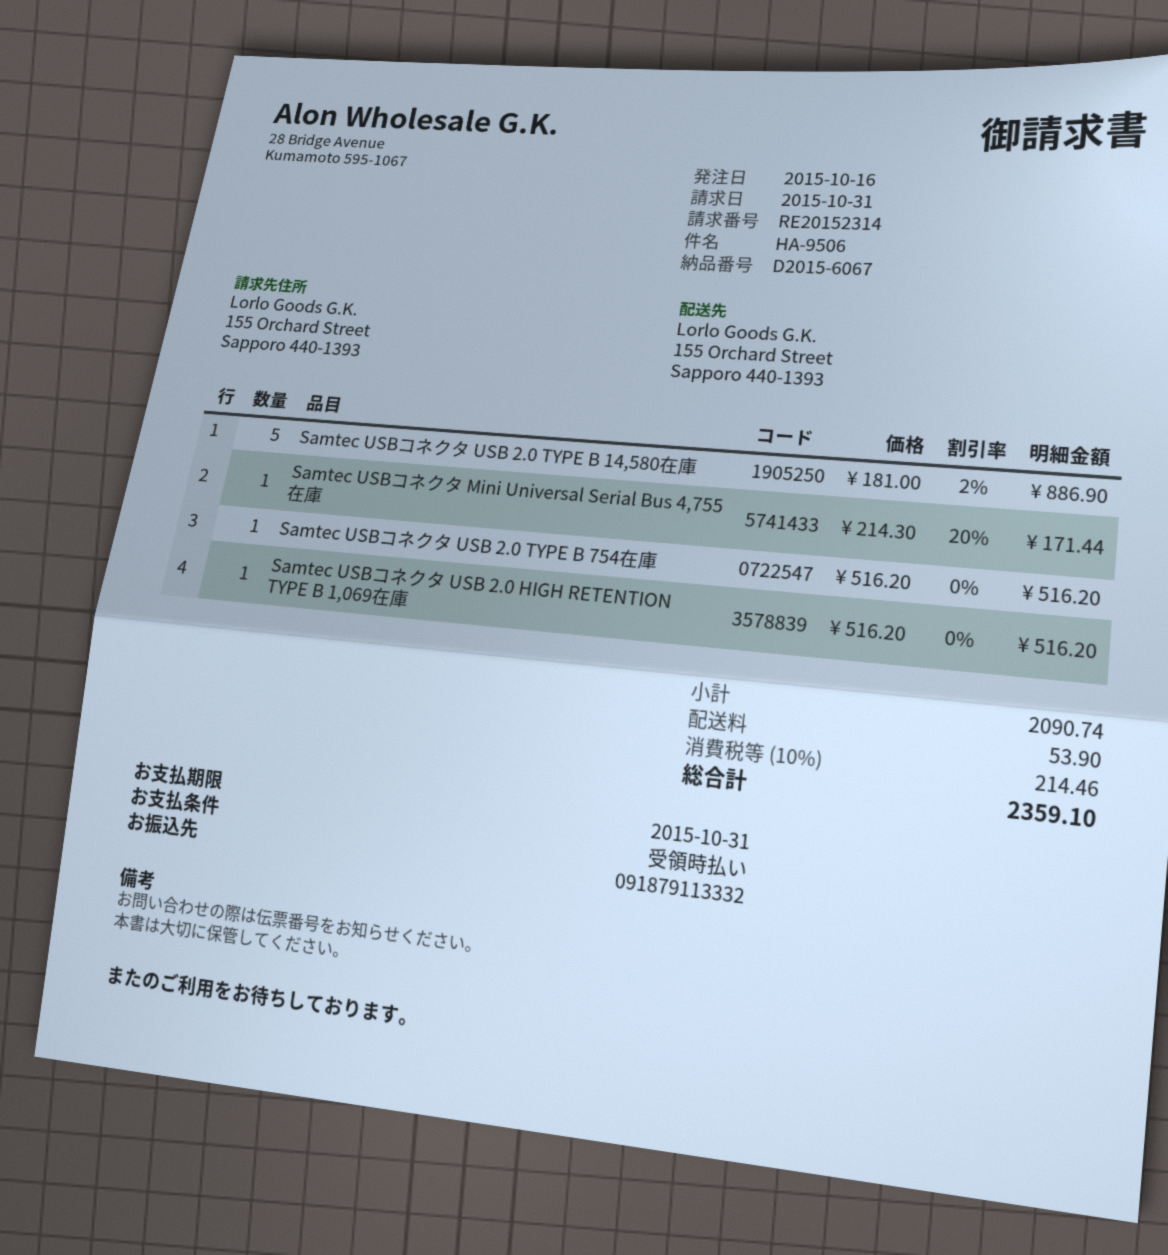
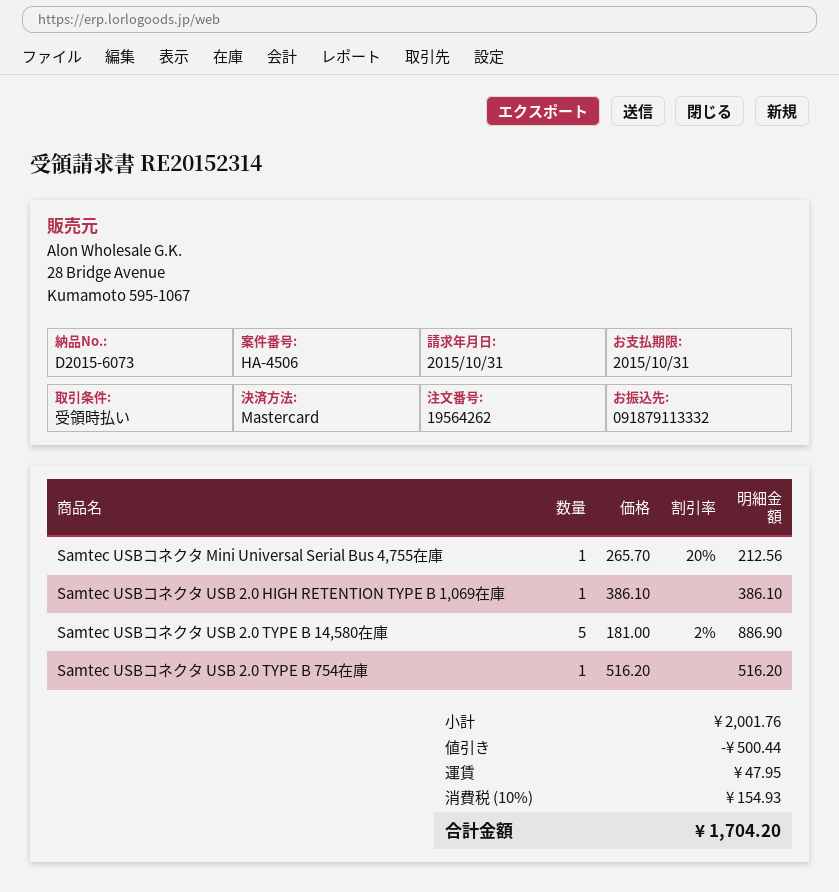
delivery note number: D2015-6067 -> D2015-6073
reference: HA-9506 -> HA-4506
Samtec USBコネクタ Mini Universal Serial Bus 4,755在庫: 1 x 214.30 - 20% = 171.44 -> 1 x 265.70 - 20% = 212.56
Samtec USBコネクタ USB 2.0 HIGH RETENTION TYPE B 1,069在庫: 1 x 516.20 = 516.20 -> 1 x 386.10 = 386.10
subtotal: 2090.74 -> 2001.76
discount: none -> 500.44
shipping: 53.90 -> 47.95
tax: 10% = 214.46 -> 10% = 154.93
total: 2359.10 -> 1704.20

